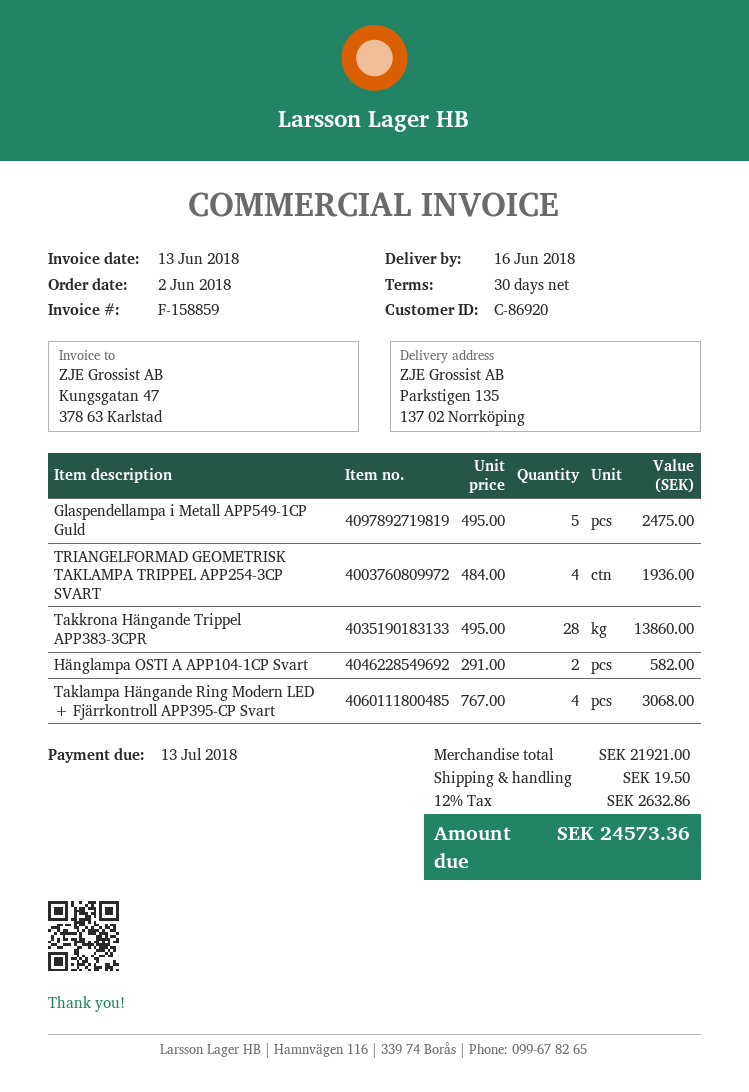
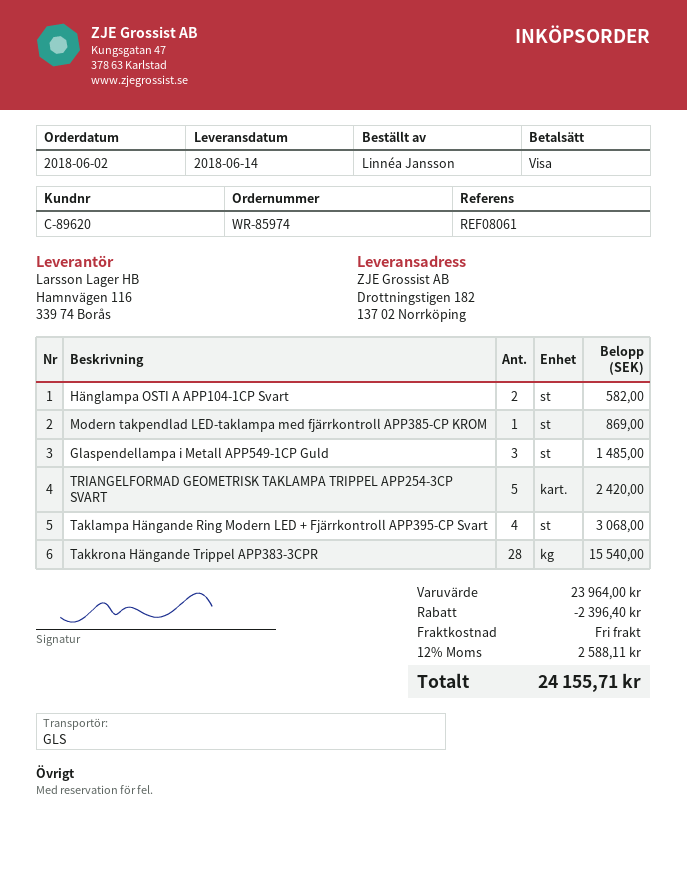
delivery date: 2018-06-16 -> 2018-06-14
customer number: C-86920 -> C-89620
ship to: Parkstigen 135, 137 02 Norrköping -> Drottningstigen 182, 137 02 Norrköping
Glaspendellampa i Metall APP549-1CP Guld: 5 for 2475.00 -> 3 for 1485.00
TRIANGELFORMAD GEOMETRISK TAKLAMPA TRIPPEL APP254-3CP SVART: 4 for 1936.00 -> 5 for 2420.00
Takkrona Hängande Trippel APP383-3CPR: 28 for 13860.00 -> 28 for 15540.00
Modern takpendlad LED-taklampa med fjärrkontroll APP385-CP KROM: none -> 1 for 869.00
subtotal: 21921.00 -> 23964.00
discount: none -> 2396.40
shipping: 19.50 -> 0.00
tax: 12% = 2632.86 -> 12% = 2588.11
total: 24573.36 -> 24155.71

